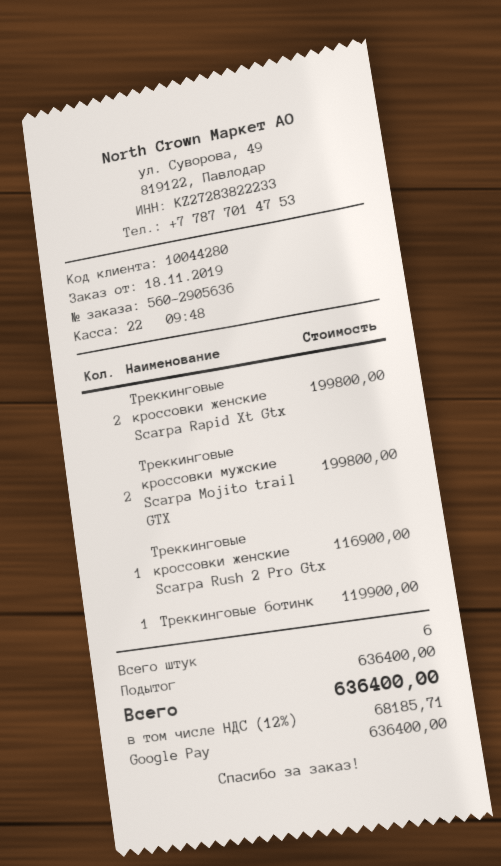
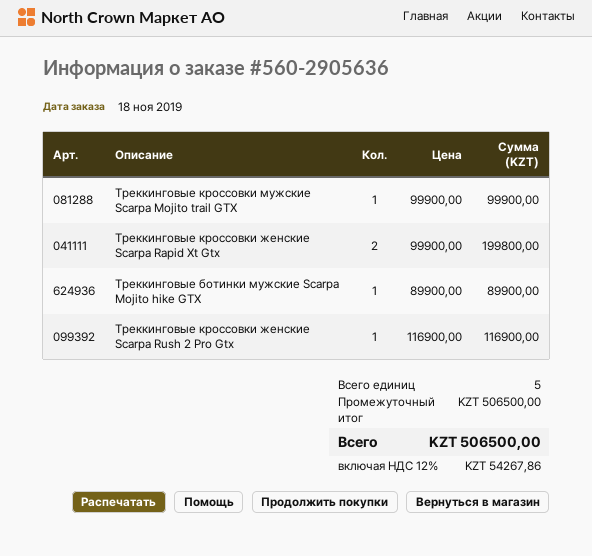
Треккинговые кроссовки мужские Scarpa Mojito trail GTX: 2 for 199800.00 -> 1 for 99900.00
Треккинговые ботинк: 1 for 119900.00 -> 1 for 89900.00
total quantity: 6 -> 5
subtotal: 636400.00 -> 506500.00
tax: 12% = 68185.71 -> 12% = 54267.86
total: 636400.00 -> 506500.00

